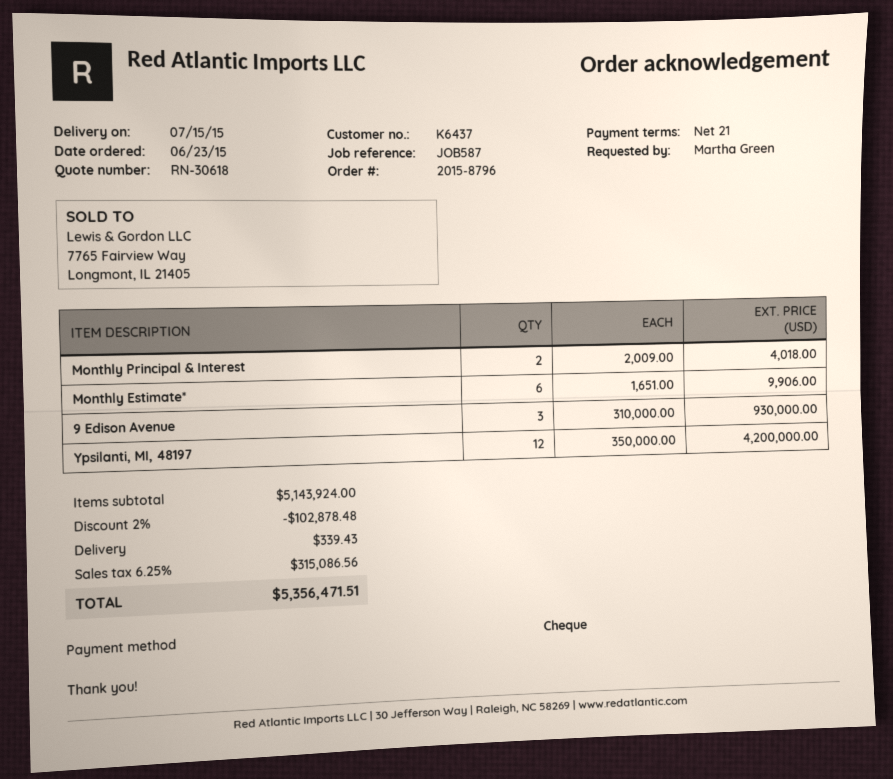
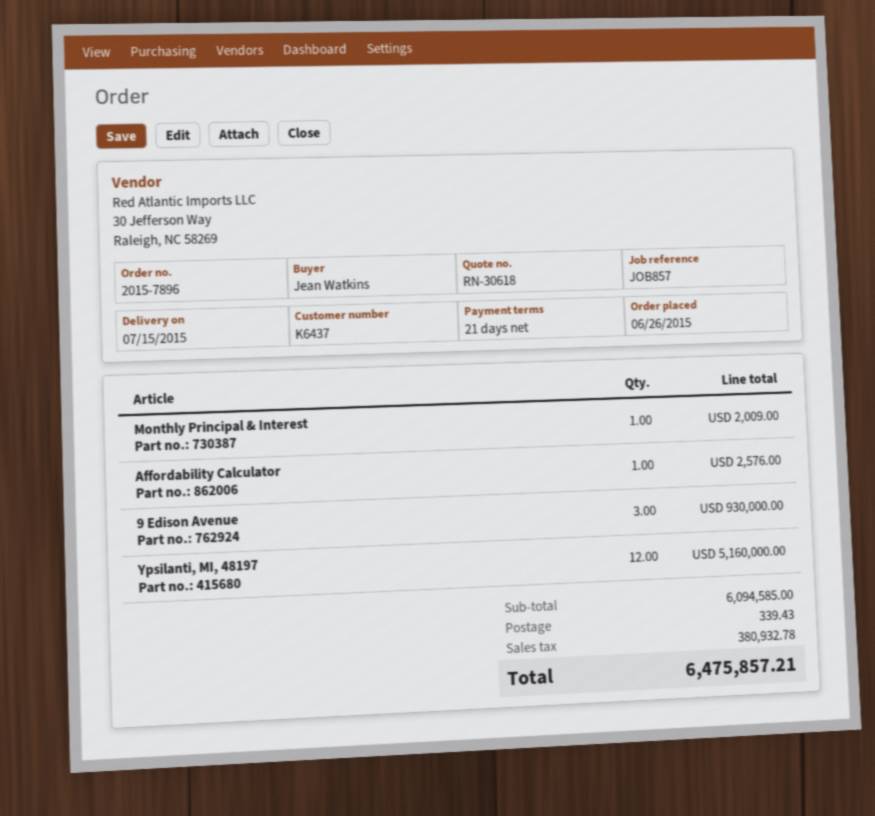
order number: 2015-8796 -> 2015-7896
order date: 2015-06-23 -> 2015-06-26
reference: JOB587 -> JOB857
ordered by: Martha Green -> Jean Watkins
Monthly Principal & Interest: 2 for 4018.00 -> 1 for 2009.00
Monthly Estimate*: 6 for 9906.00 -> none
Ypsilanti, MI, 48197: 12 for 4200000.00 -> 12 for 5160000.00
Affordability Calculator: none -> 1 for 2576.00
subtotal: 5143924.00 -> 6094585.00
discount: 2% = 102878.48 -> none
tax: 315086.56 -> 380932.78
total: 5356471.51 -> 6475857.21

